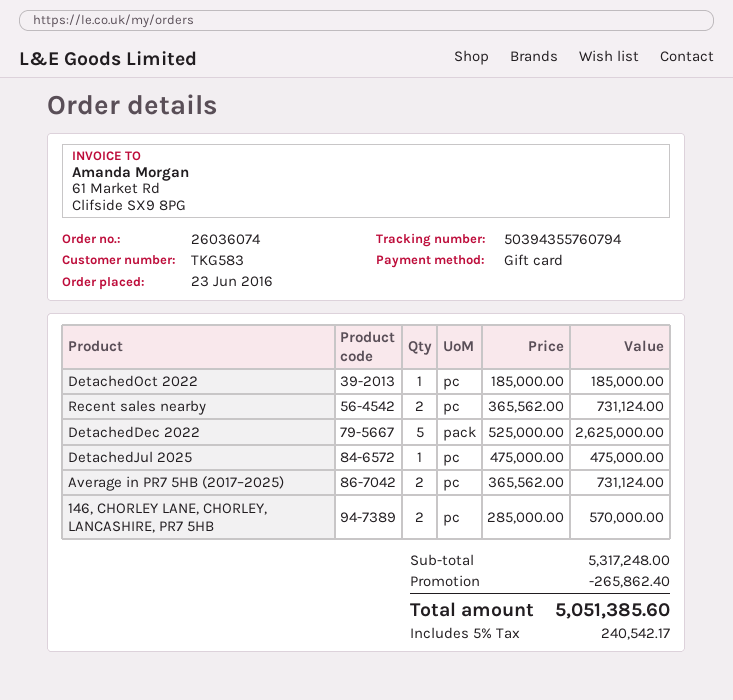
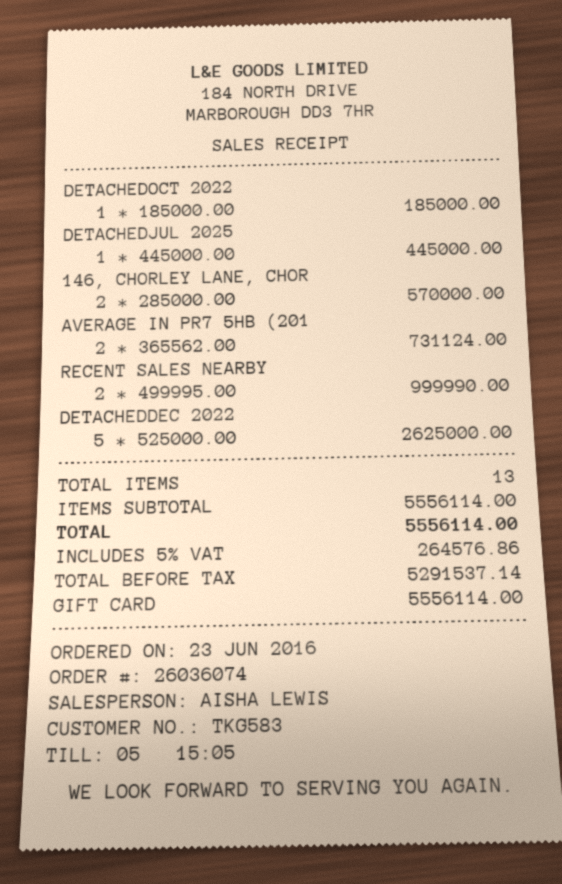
Recent sales nearby: 2 x 365562.00 = 731124.00 -> 2 x 499995.00 = 999990.00
DetachedJul 2025: 1 x 475000.00 = 475000.00 -> 1 x 445000.00 = 445000.00
subtotal: 5317248.00 -> 5556114.00
discount: 265862.40 -> none
tax: 5% = 240542.17 -> 5% = 264576.86
total: 5051385.60 -> 5556114.00

